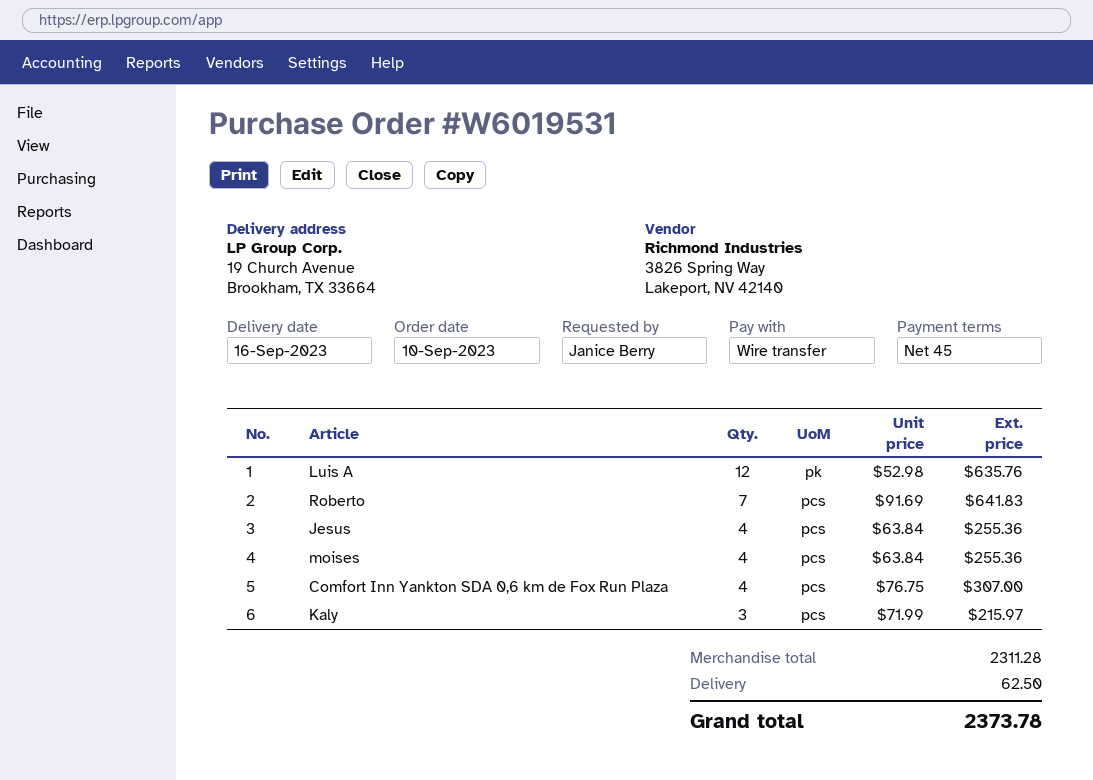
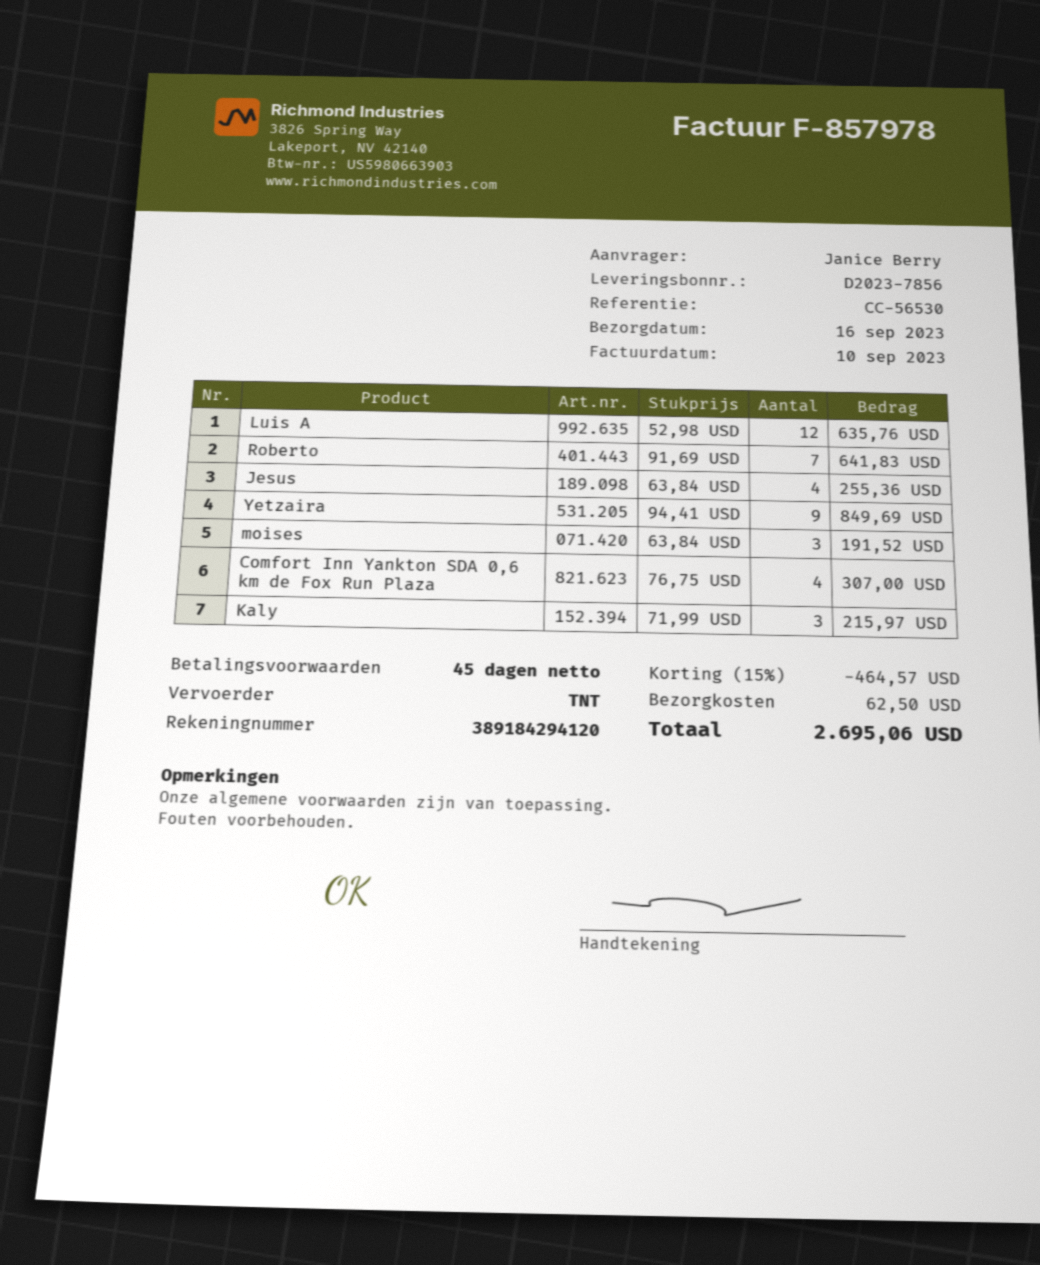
moises: 4 x 63.84 = 255.36 -> 3 x 63.84 = 191.52
Yetzaira: none -> 9 x 94.41 = 849.69
discount: none -> 15% = 464.57
total: 2373.78 -> 2695.06

